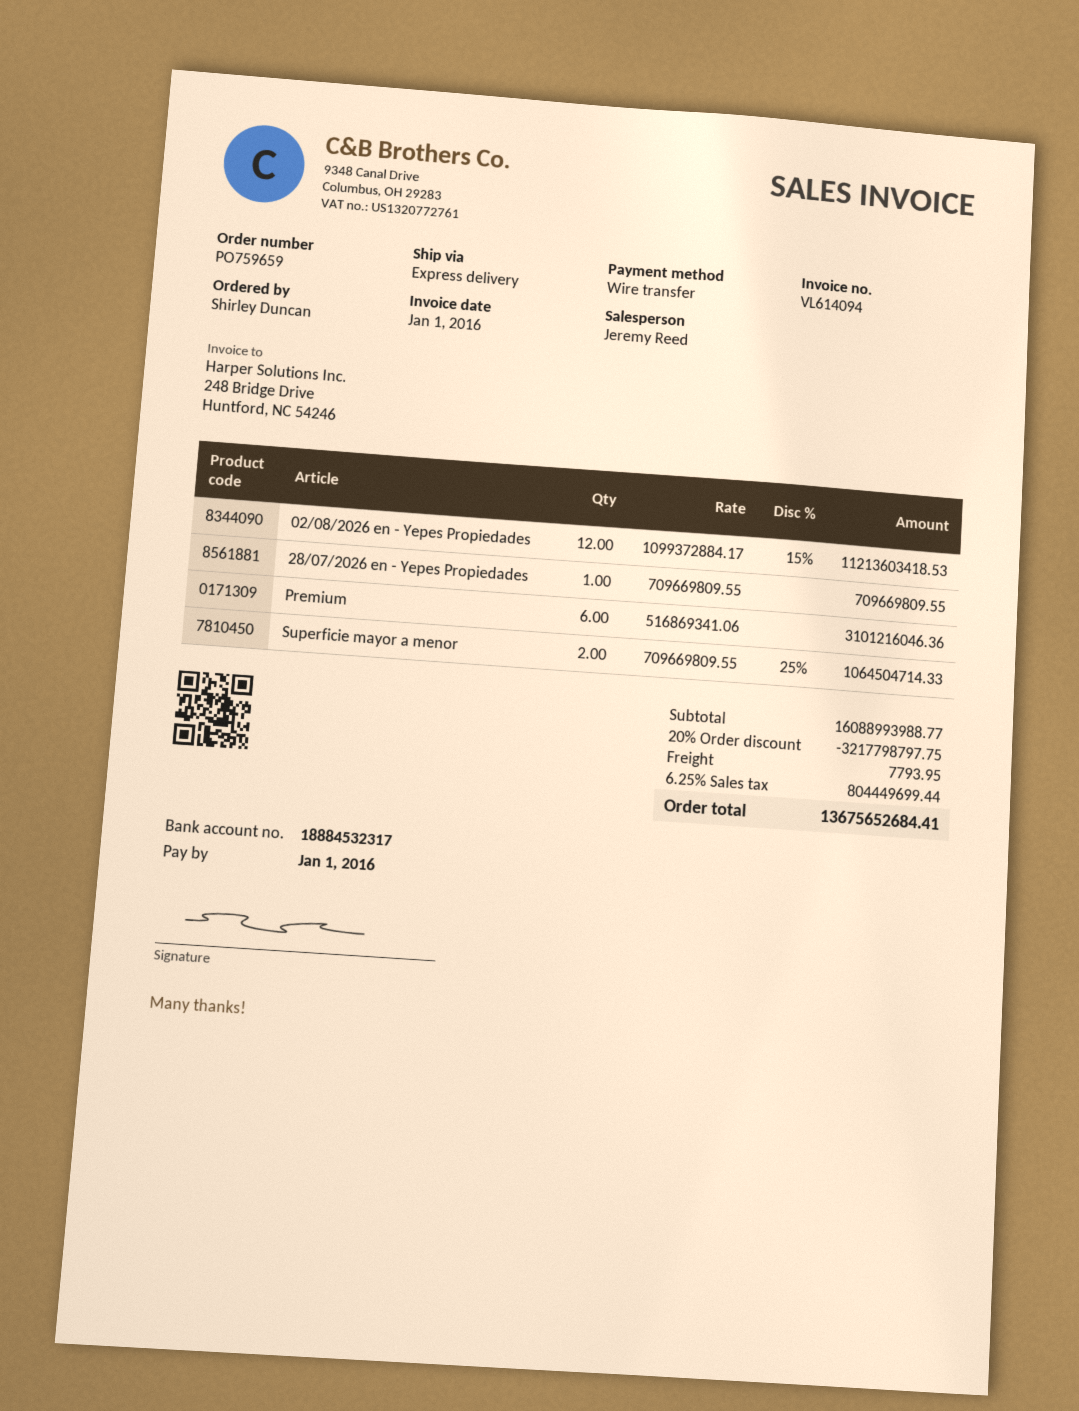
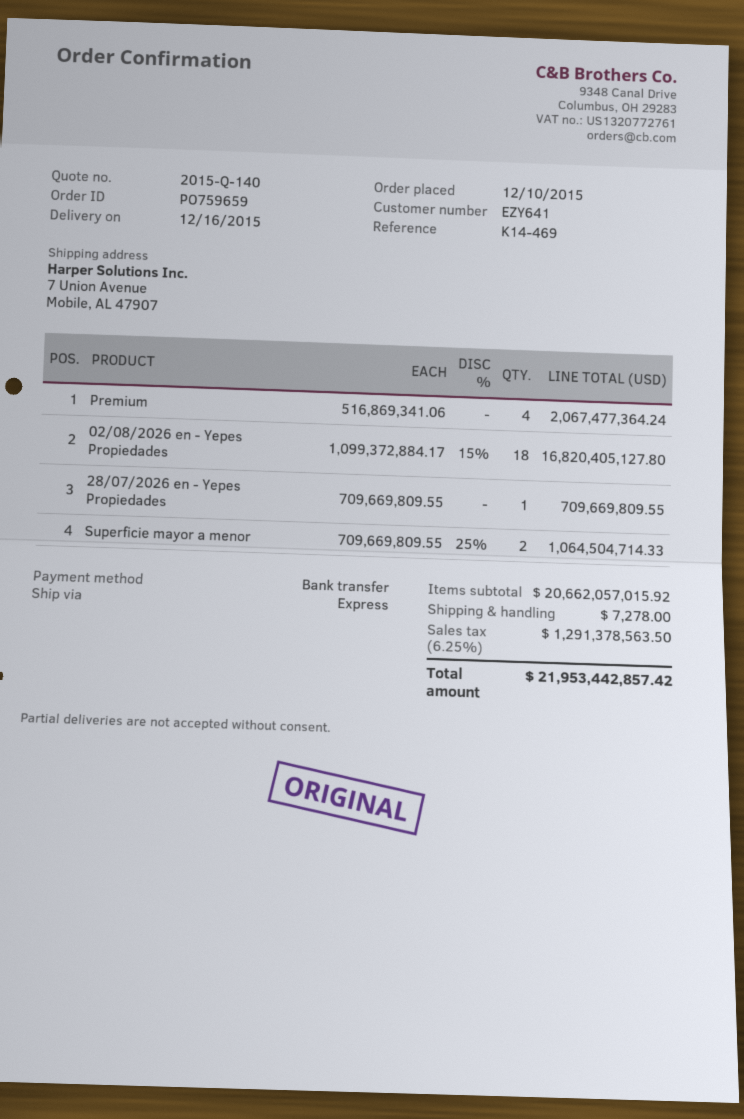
02/08/2026 en - Yepes Propiedades: 12 x 1099372884.17 - 15% = 11213603418.53 -> 18 x 1099372884.17 - 15% = 16820405127.80
Premium: 6 x 516869341.06 = 3101216046.36 -> 4 x 516869341.06 = 2067477364.24
subtotal: 16088993988.77 -> 20662057015.92
discount: 20% = 3217798797.75 -> none
shipping: 7793.95 -> 7278.00
tax: 6.25% = 804449699.44 -> 6.25% = 1291378563.50
total: 13675652684.41 -> 21953442857.42

